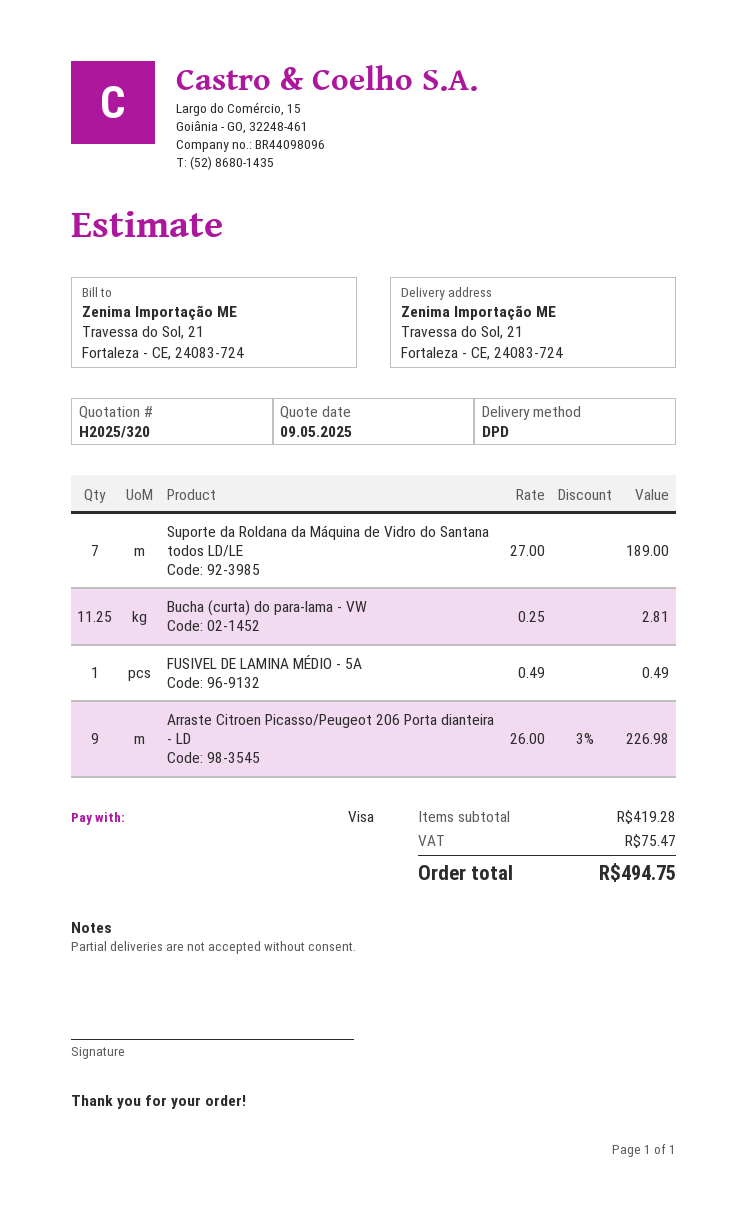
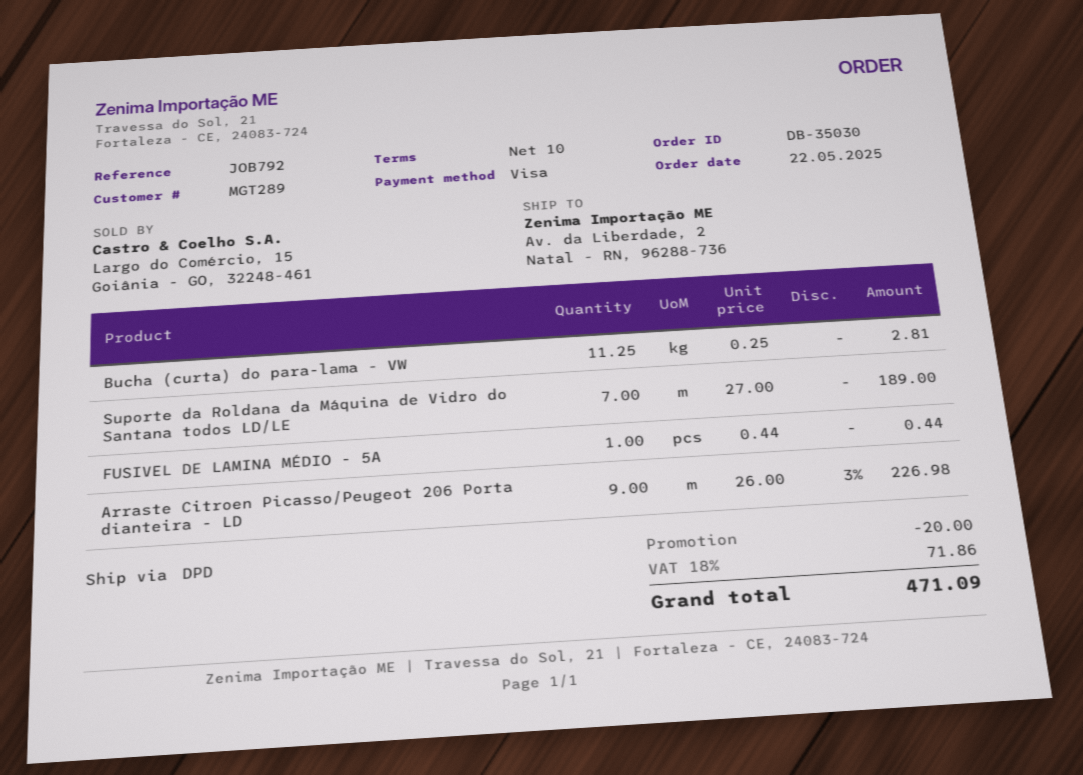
ship to: Travessa do Sol, 21, Fortaleza - CE, 24083-724 -> Av. da Liberdade, 2, Natal - RN, 96288-736
FUSIVEL DE LAMINA MÉDIO - 5A: 1 x 0.49 = 0.49 -> 1 x 0.44 = 0.44
discount: none -> 20.00
tax: 75.47 -> 71.86
total: 494.75 -> 471.09

